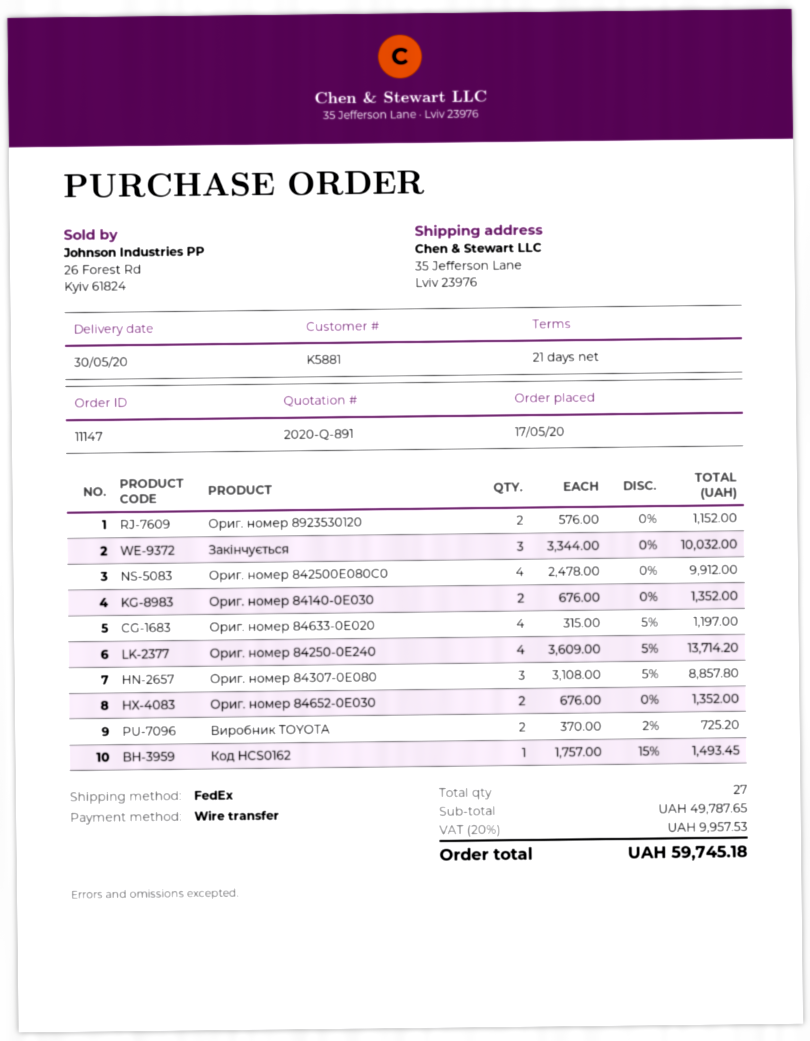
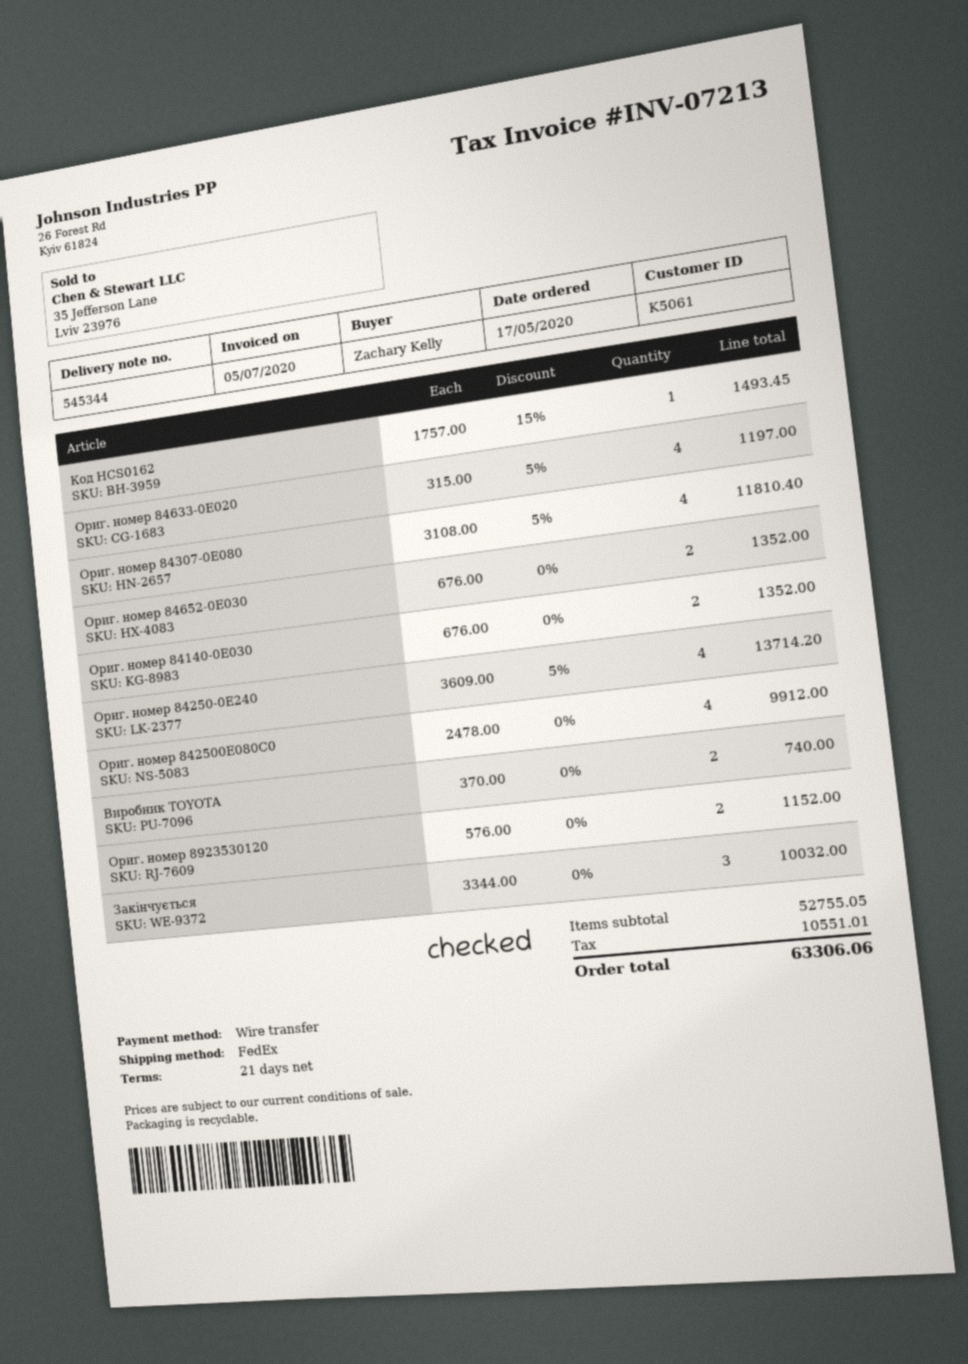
customer number: K5881 -> K5061
Ориг. номер 84307-0E080: 3 x 3108.00 - 5% = 8857.80 -> 4 x 3108.00 - 5% = 11810.40
Виробник TOYOTA: 2 x 370.00 - 2% = 725.20 -> 2 x 370.00 = 740.00
subtotal: 49787.65 -> 52755.05
tax: 9957.53 -> 10551.01
total: 59745.18 -> 63306.06

